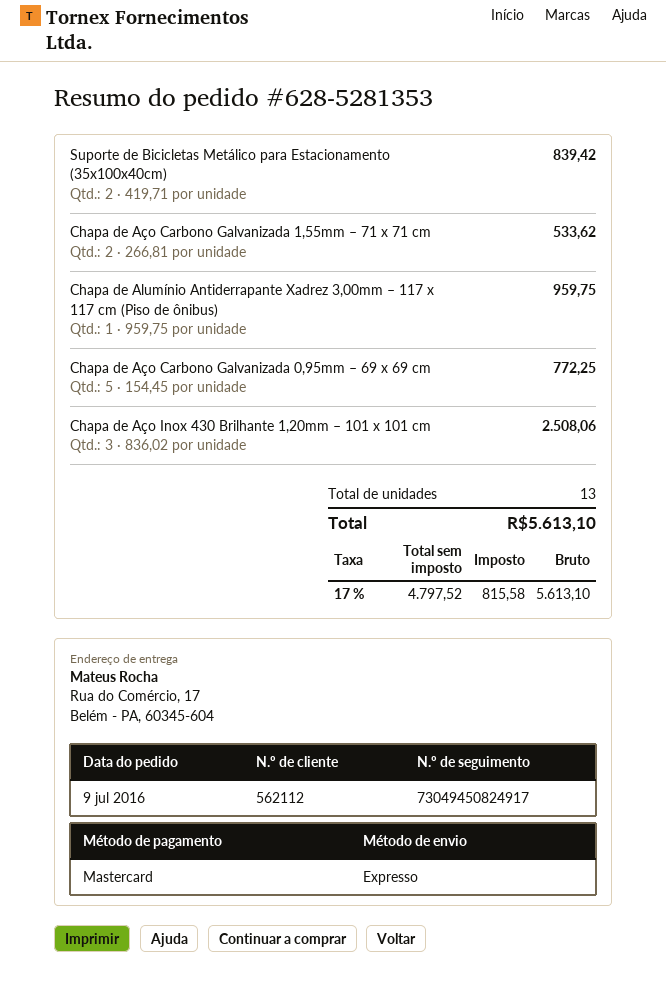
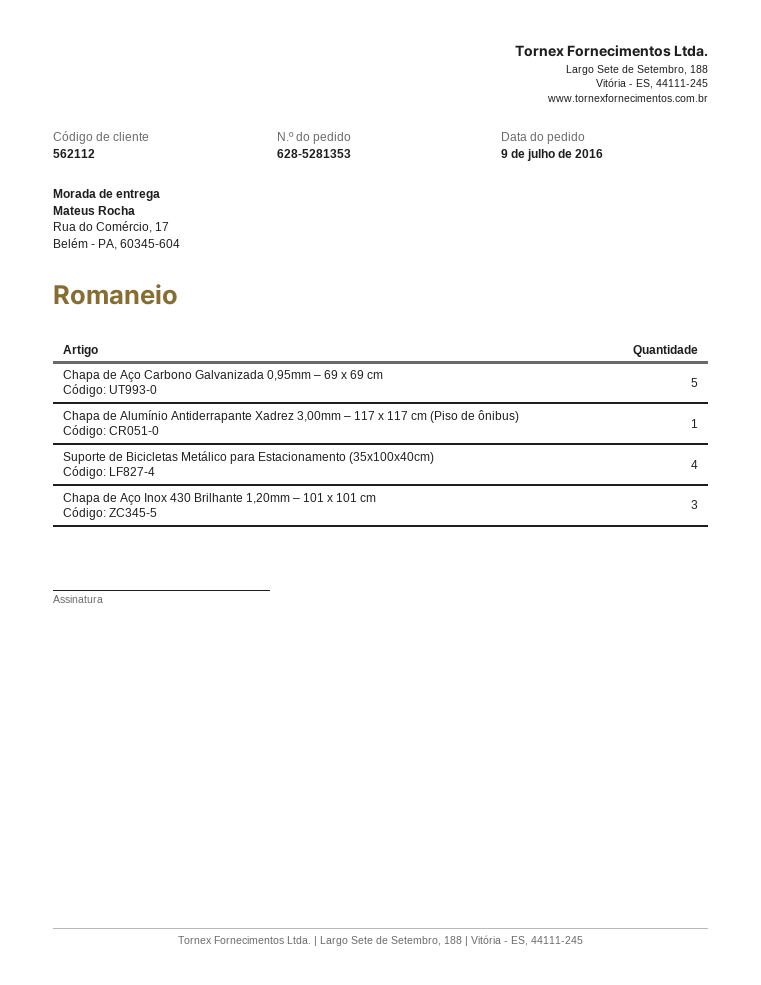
Suporte de Bicicletas Metálico para Estacionamento (35x100x40cm): 2 -> 4
Chapa de Aço Carbono Galvanizada 1,55mm – 71 x 71 cm: 2 -> none

